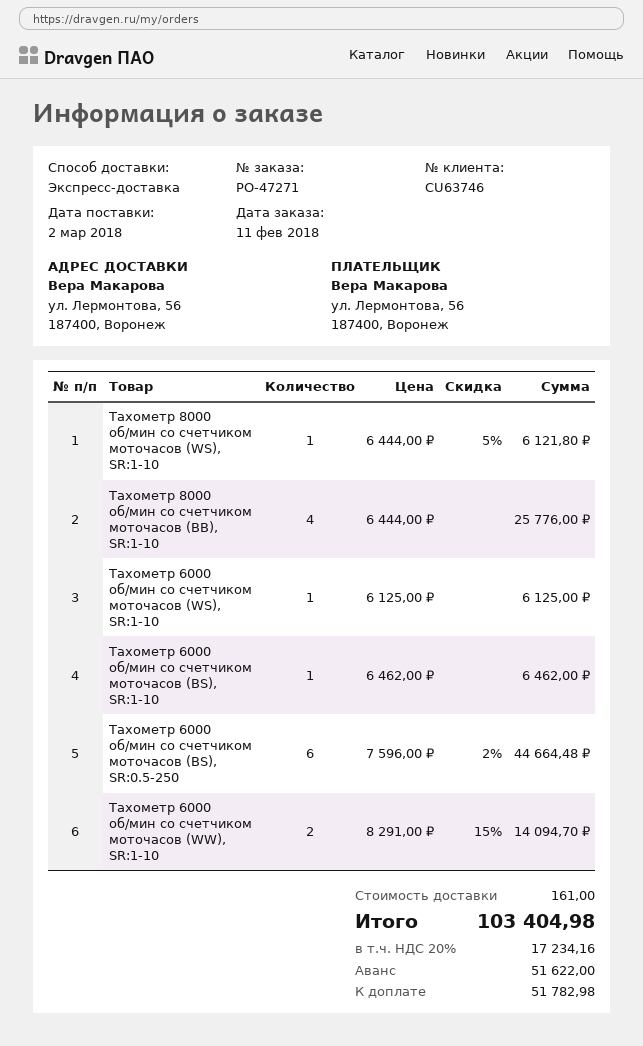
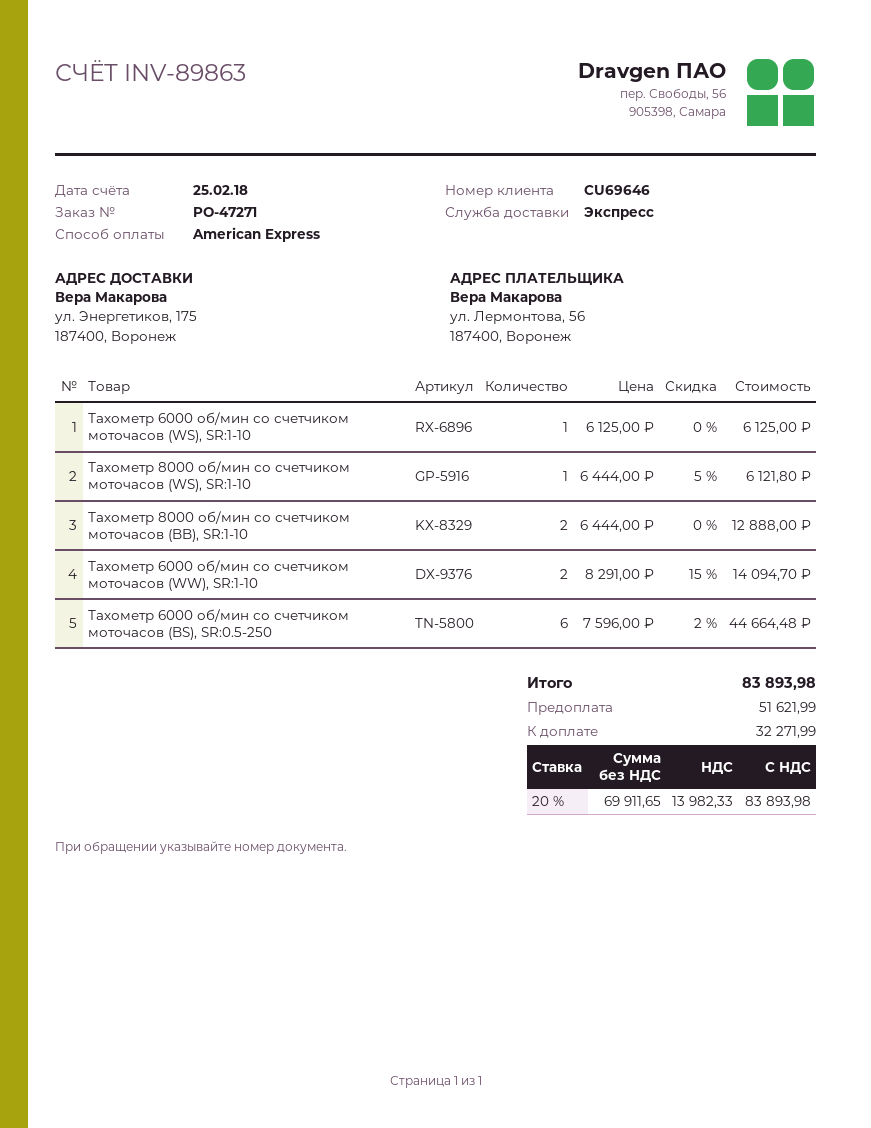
customer number: CU63746 -> CU69646
ship to: ул. Лермонтова, 56, 187400, Воронеж -> ул. Энергетиков, 175, 187400, Воронеж
Тахометр 8000 об/мин со счетчиком моточасов (BB), SR:1-10: 4 x 6444.00 = 25776.00 -> 2 x 6444.00 = 12888.00
Тахометр 6000 об/мин со счетчиком моточасов (BS), SR:1-10: 1 x 6462.00 = 6462.00 -> none
shipping: 161.00 -> none
tax: 20% = 17234.16 -> 20% = 13982.33
total: 103404.98 -> 83893.98
deposit: 51622.00 -> 51621.99
balance: 51782.98 -> 32271.99

